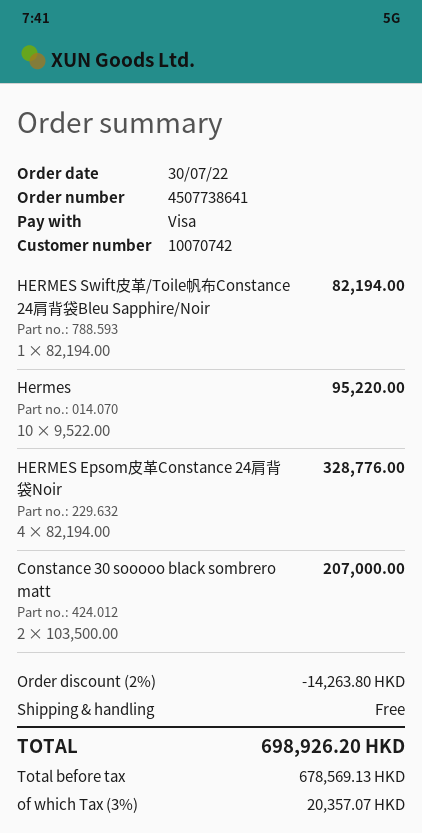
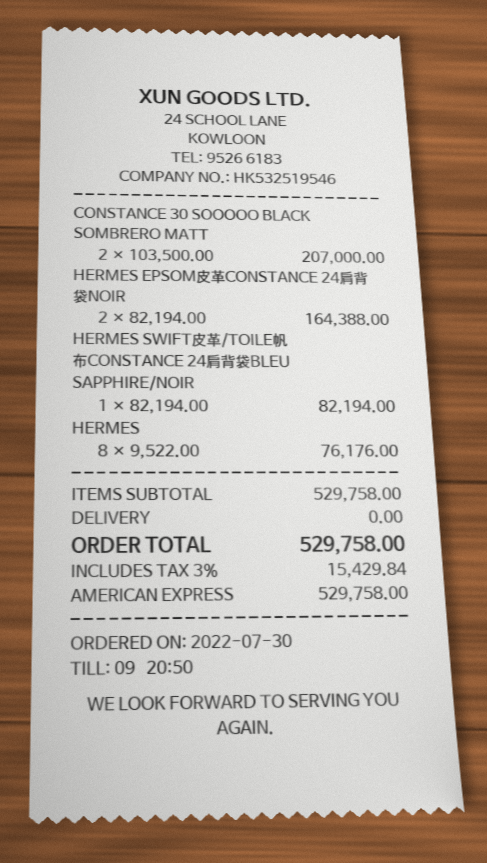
payment method: Visa -> American Express
Hermes: 10 x 9522.00 = 95220.00 -> 8 x 9522.00 = 76176.00
HERMES Epsom皮革Constance 24肩背袋Noir: 4 x 82194.00 = 328776.00 -> 2 x 82194.00 = 164388.00
discount: 2% = 14263.80 -> none
tax: 3% = 20357.07 -> 3% = 15429.84
total: 698926.20 -> 529758.00

